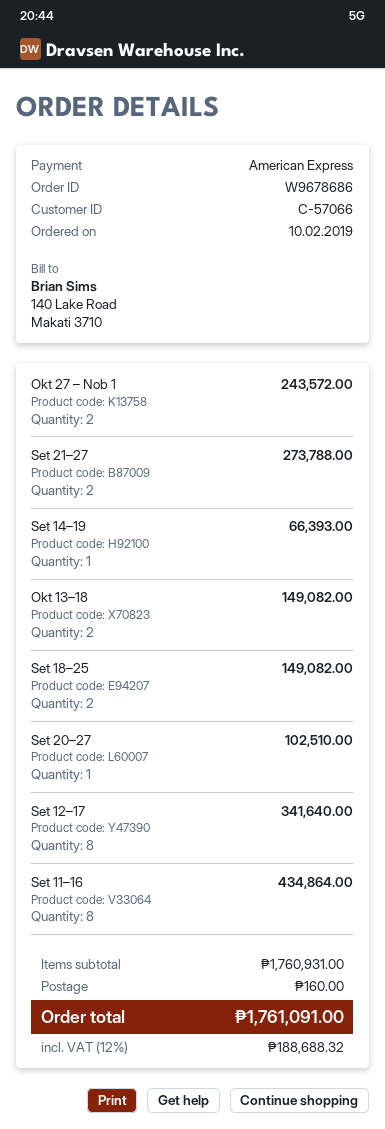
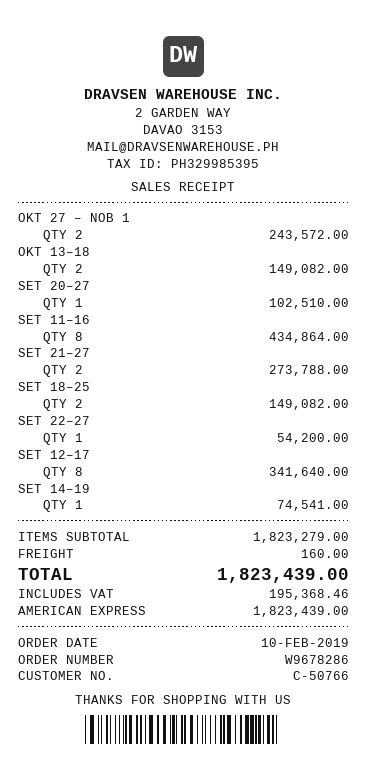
order number: W9678686 -> W9678286
customer number: C-57066 -> C-50766
Set 14–19: 1 for 66393.00 -> 1 for 74541.00
SET 22–27: none -> 1 for 54200.00
subtotal: 1760931.00 -> 1823279.00
tax: 188688.32 -> 195368.46
total: 1761091.00 -> 1823439.00

